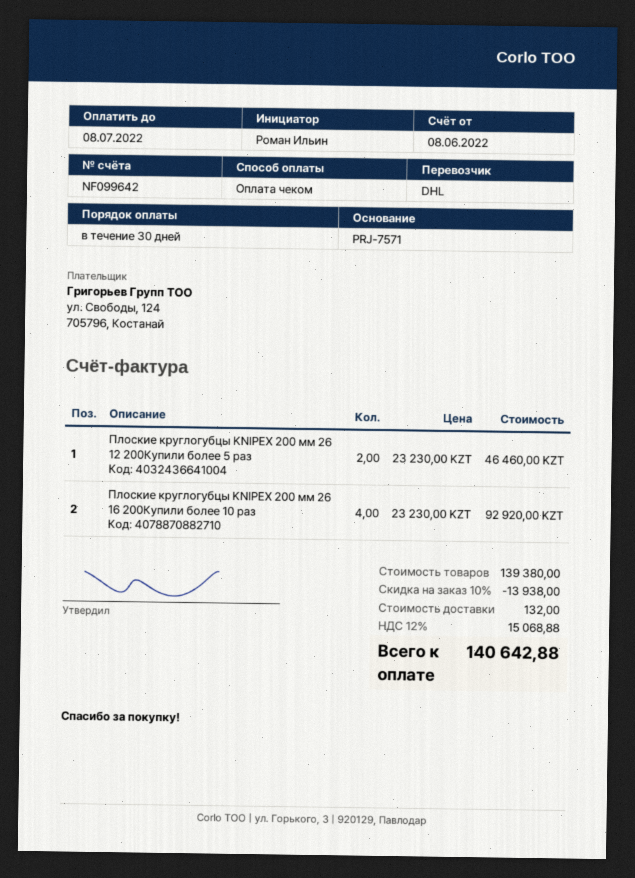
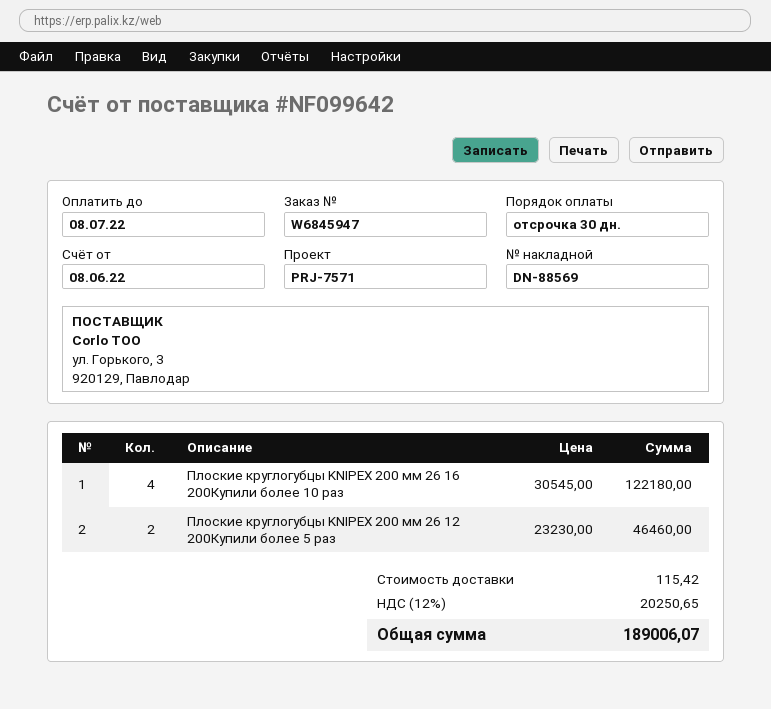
Плоские круглогубцы KNIPEX 200 мм 26 16 200Купили более 10 раз: 4 x 23230.00 = 92920.00 -> 4 x 30545.00 = 122180.00
discount: 10% = 13938.00 -> none
shipping: 132.00 -> 115.42
tax: 12% = 15068.88 -> 12% = 20250.65
total: 140642.88 -> 189006.07

